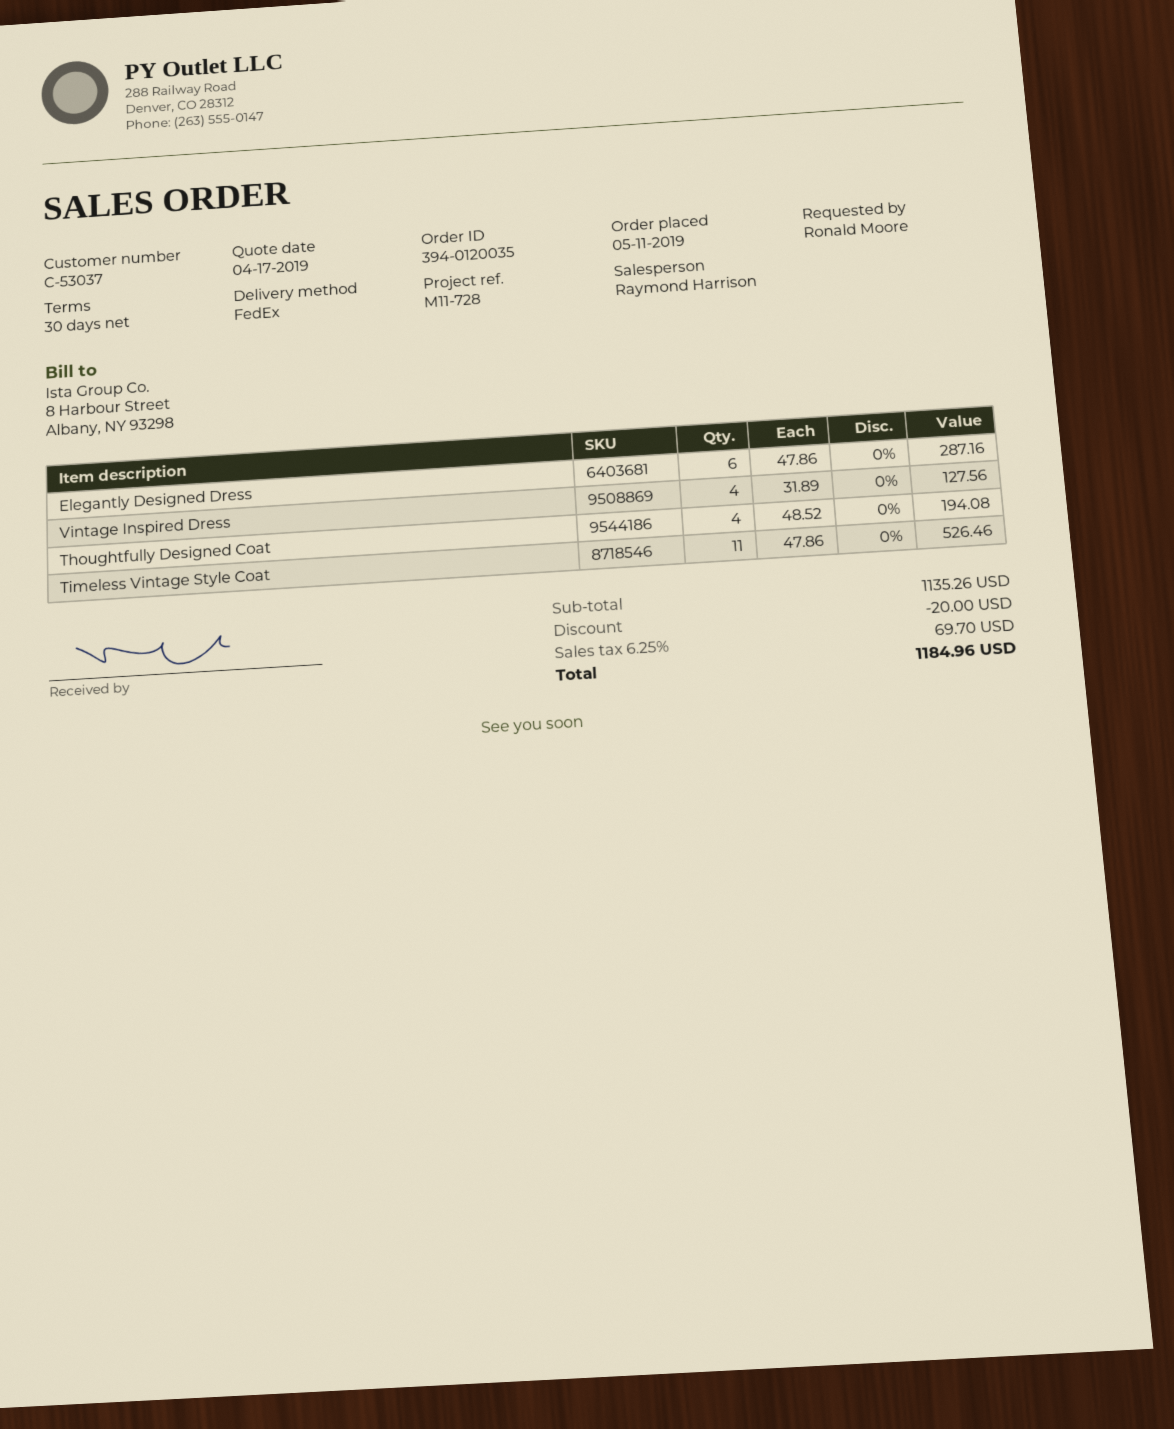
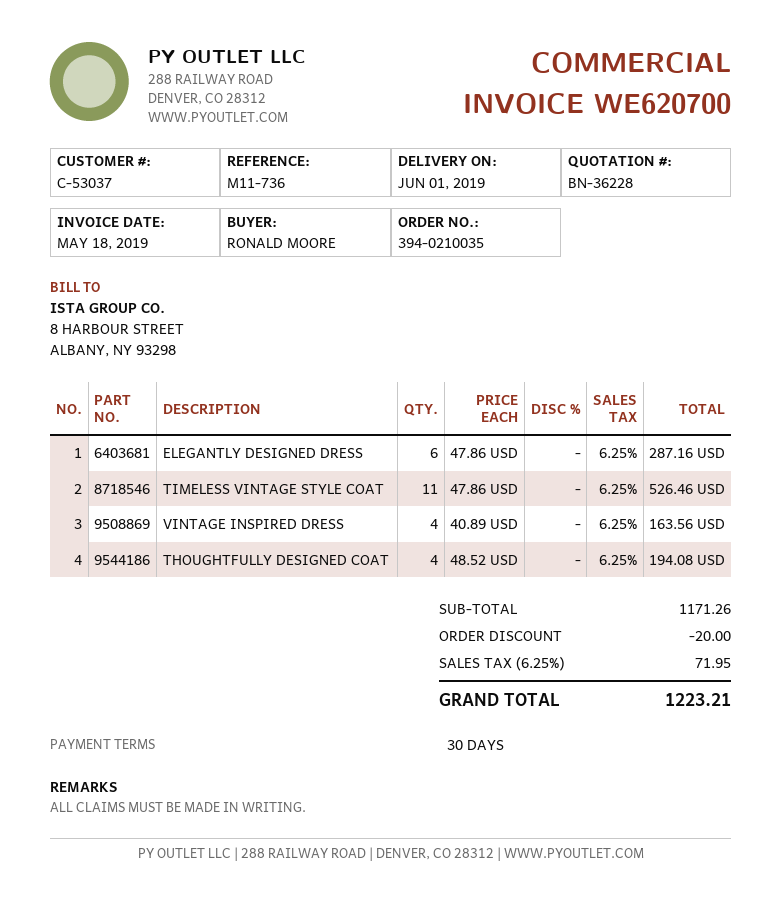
order number: 394-0120035 -> 394-0210035
reference: M11-728 -> M11-736
Vintage Inspired Dress: 4 x 31.89 = 127.56 -> 4 x 40.89 = 163.56
subtotal: 1135.26 -> 1171.26
tax: 6.25% = 69.70 -> 6.25% = 71.95
total: 1184.96 -> 1223.21

